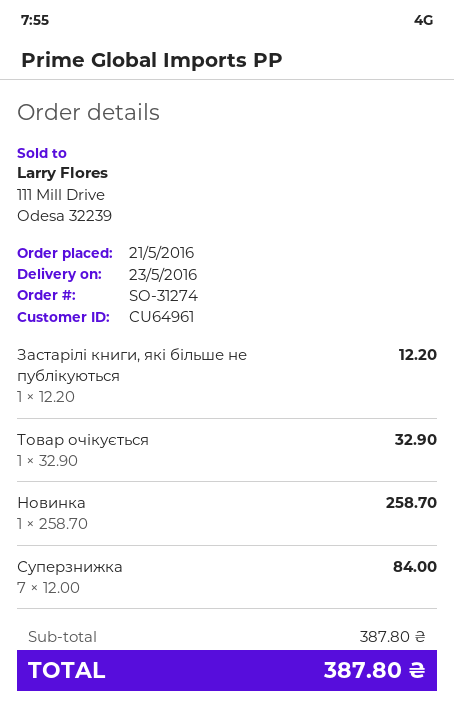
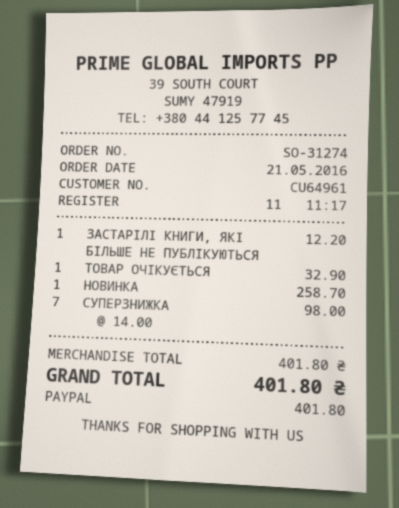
Суперзнижка: 7 x 12.00 = 84.00 -> 7 x 14.00 = 98.00
subtotal: 387.80 -> 401.80
total: 387.80 -> 401.80

